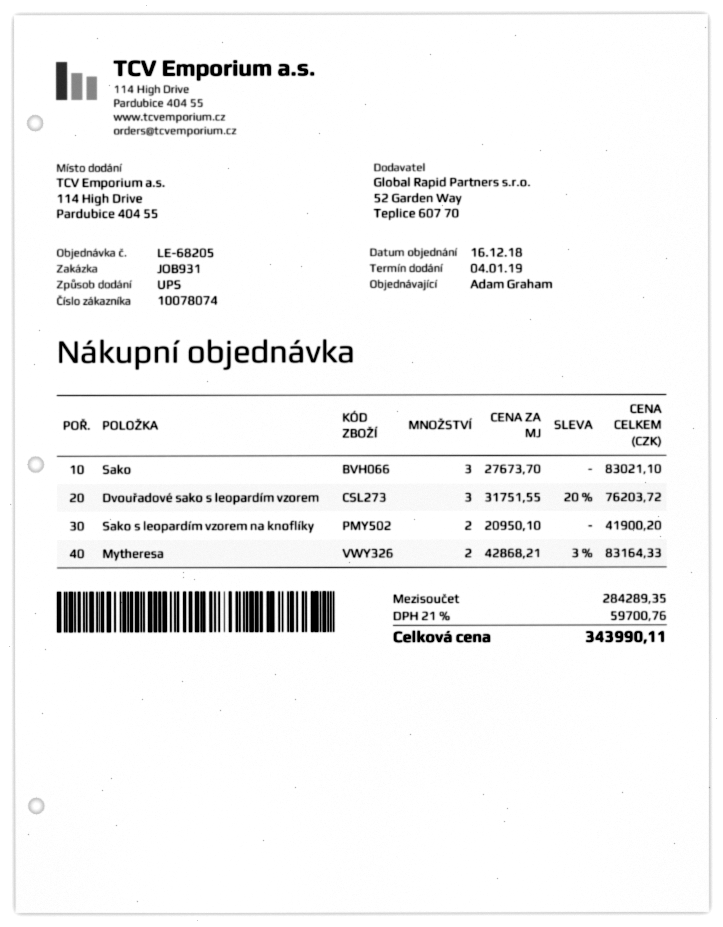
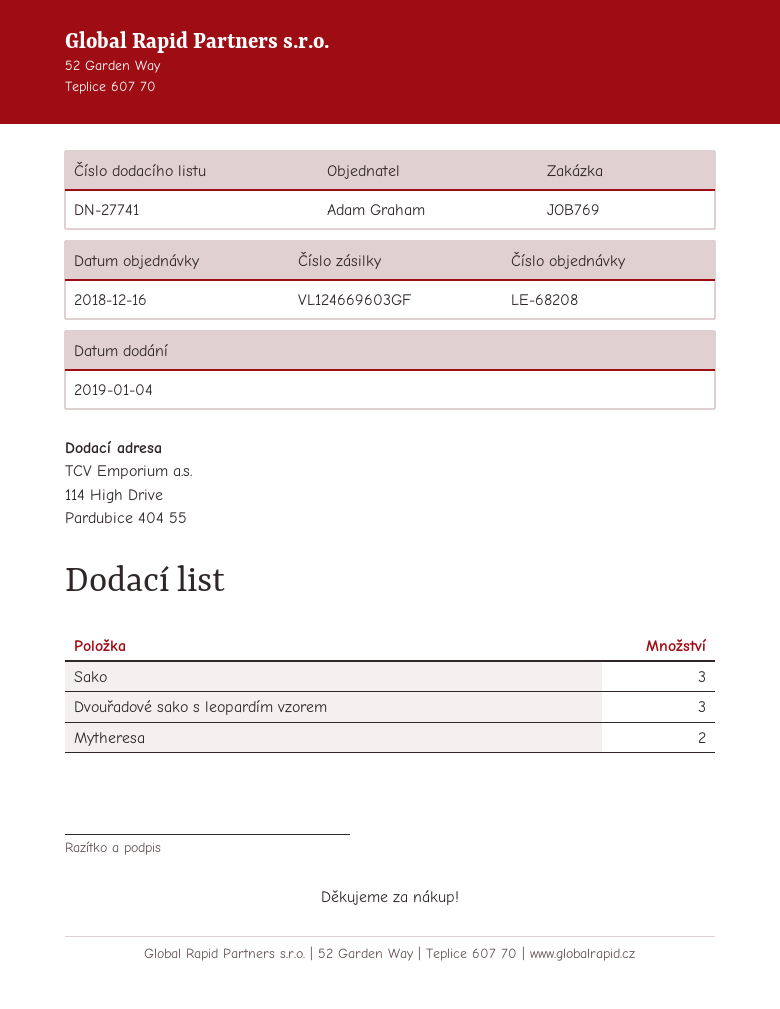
order number: LE-68205 -> LE-68208
reference: JOB931 -> JOB769
Sako s leopardím vzorem na knoflíky: 2 -> none

